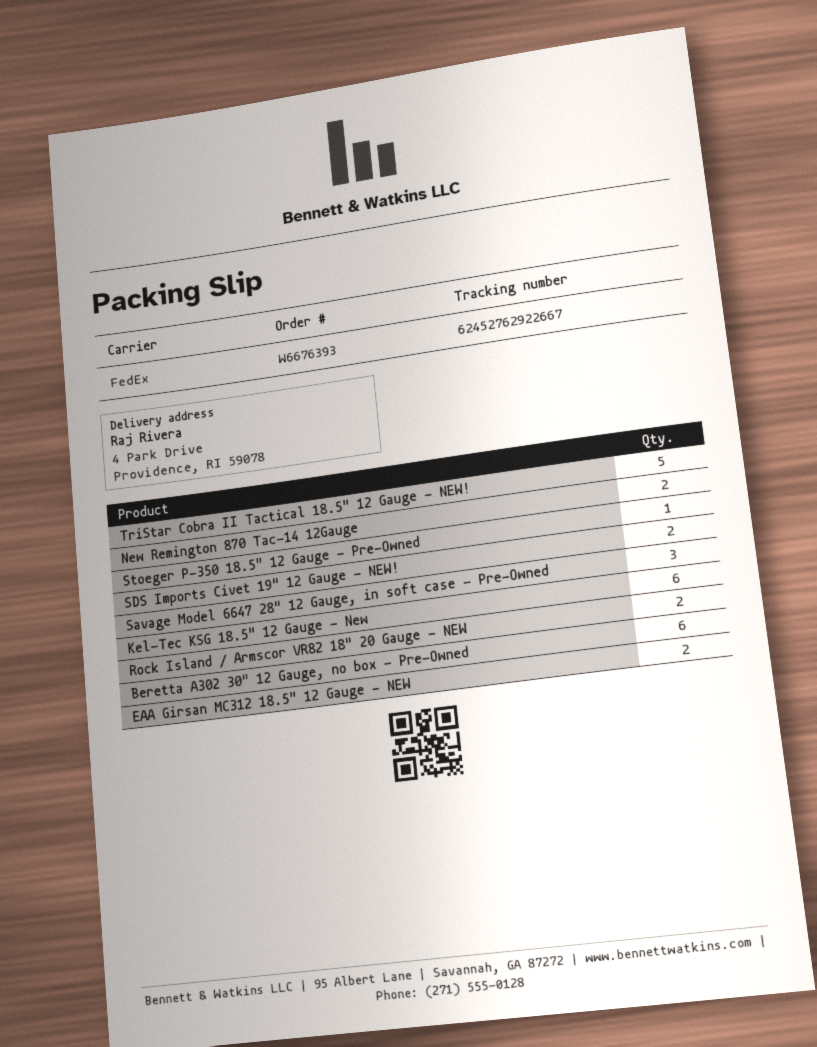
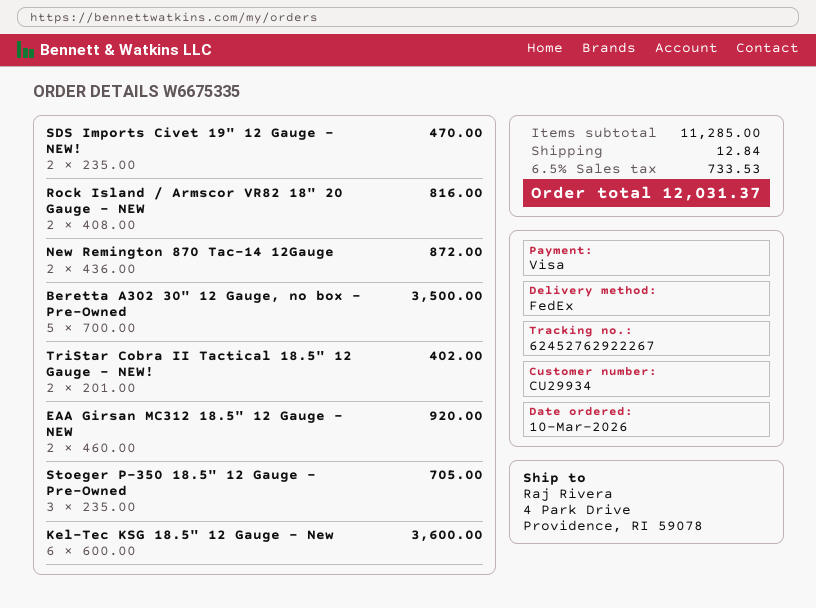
order number: W6676393 -> W6675335
tracking number: 62452762922667 -> 62452762922267
TriStar Cobra II Tactical 18.5" 12 Gauge - NEW!: 5 -> 2
Stoeger P-350 18.5" 12 Gauge - Pre-Owned: 1 -> 3
Savage Model 6647 28" 12 Gauge, in soft case - Pre-Owned: 3 -> none
Beretta A302 30" 12 Gauge, no box - Pre-Owned: 6 -> 5

